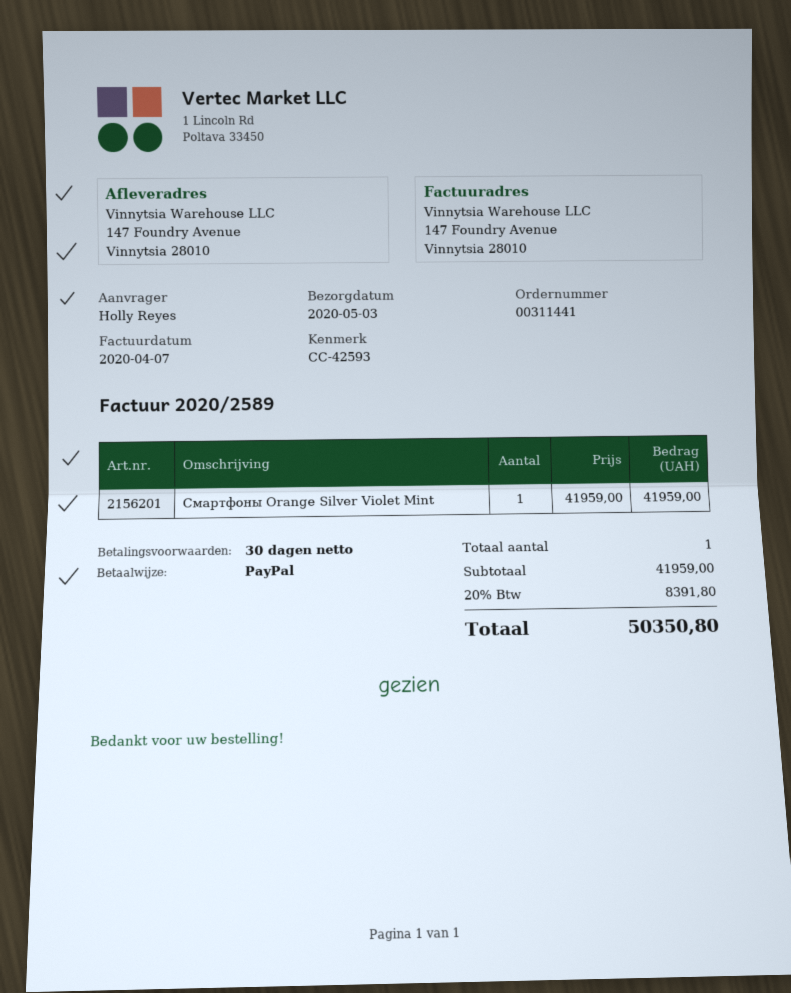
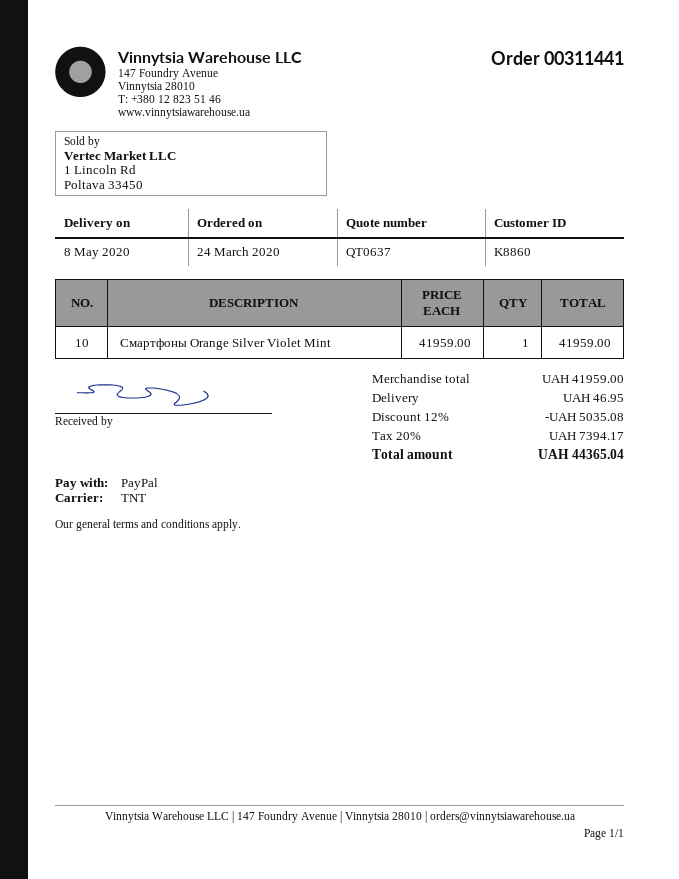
delivery date: 2020-05-03 -> 2020-05-08
discount: none -> 12% = 5035.08
shipping: none -> 46.95
tax: 20% = 8391.80 -> 20% = 7394.17
total: 50350.80 -> 44365.04

